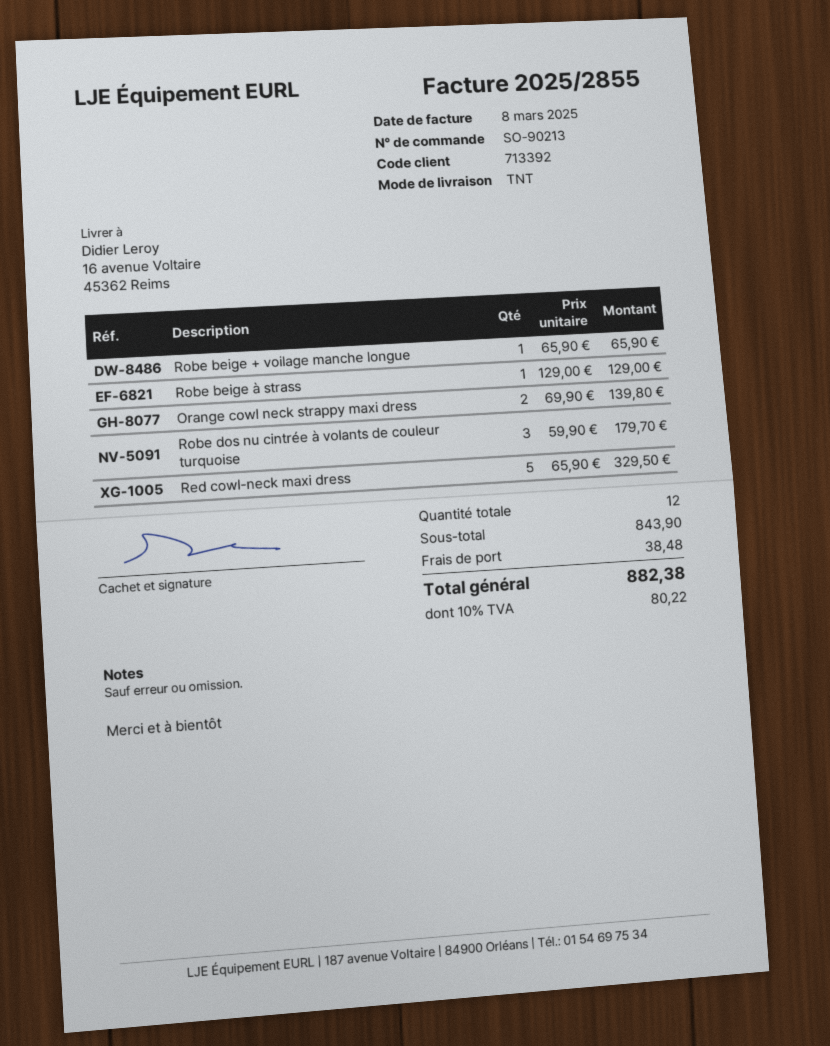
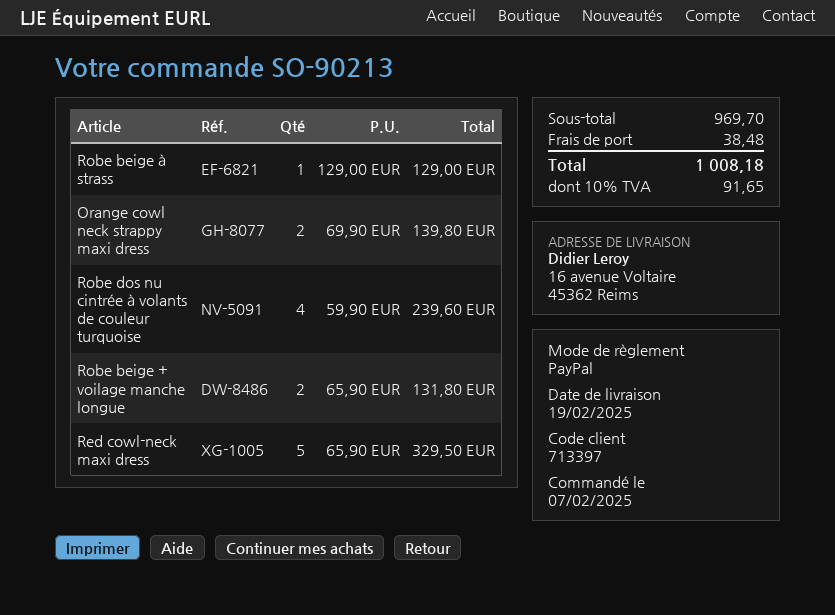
customer number: 713392 -> 713397
Robe beige + voilage manche longue: 1 x 65.90 = 65.90 -> 2 x 65.90 = 131.80
Robe dos nu cintrée à volants de couleur turquoise: 3 x 59.90 = 179.70 -> 4 x 59.90 = 239.60
subtotal: 843.90 -> 969.70
tax: 10% = 80.22 -> 10% = 91.65
total: 882.38 -> 1008.18

